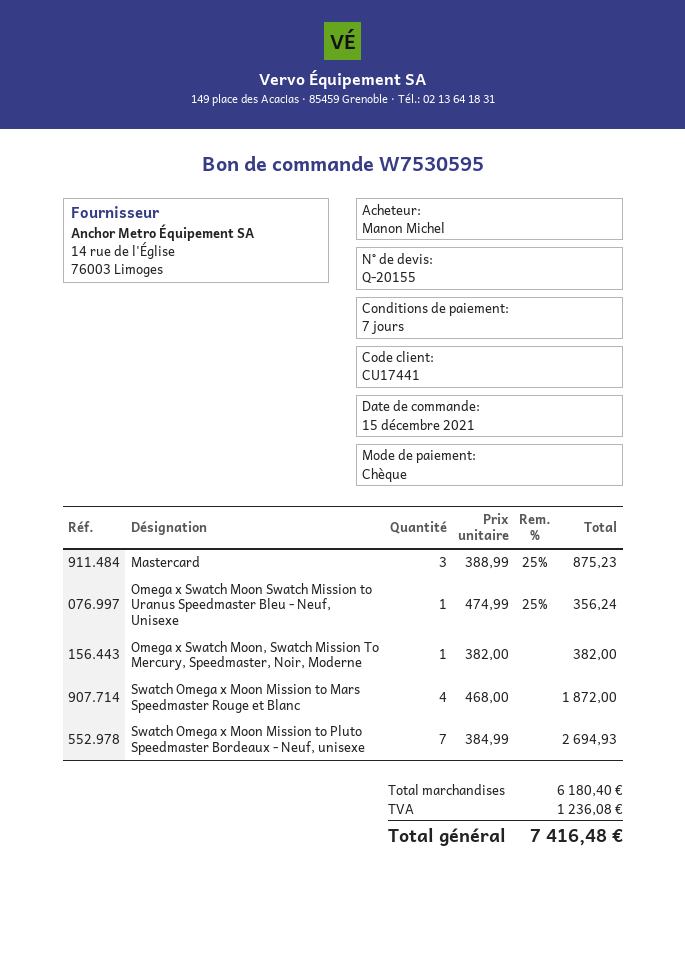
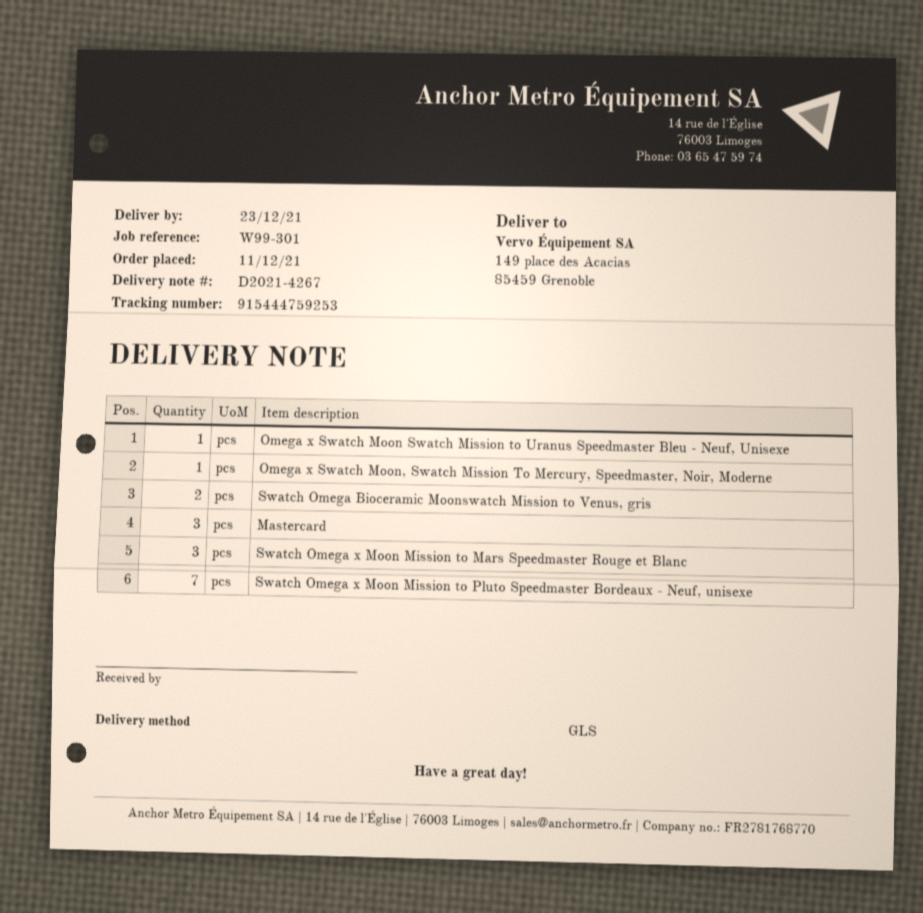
order date: 2021-12-15 -> 2021-12-11
Swatch Omega x Moon Mission to Mars Speedmaster Rouge et Blanc: 4 -> 3
Swatch Omega Bioceramic Moonswatch Mission to Venus, gris: none -> 2

